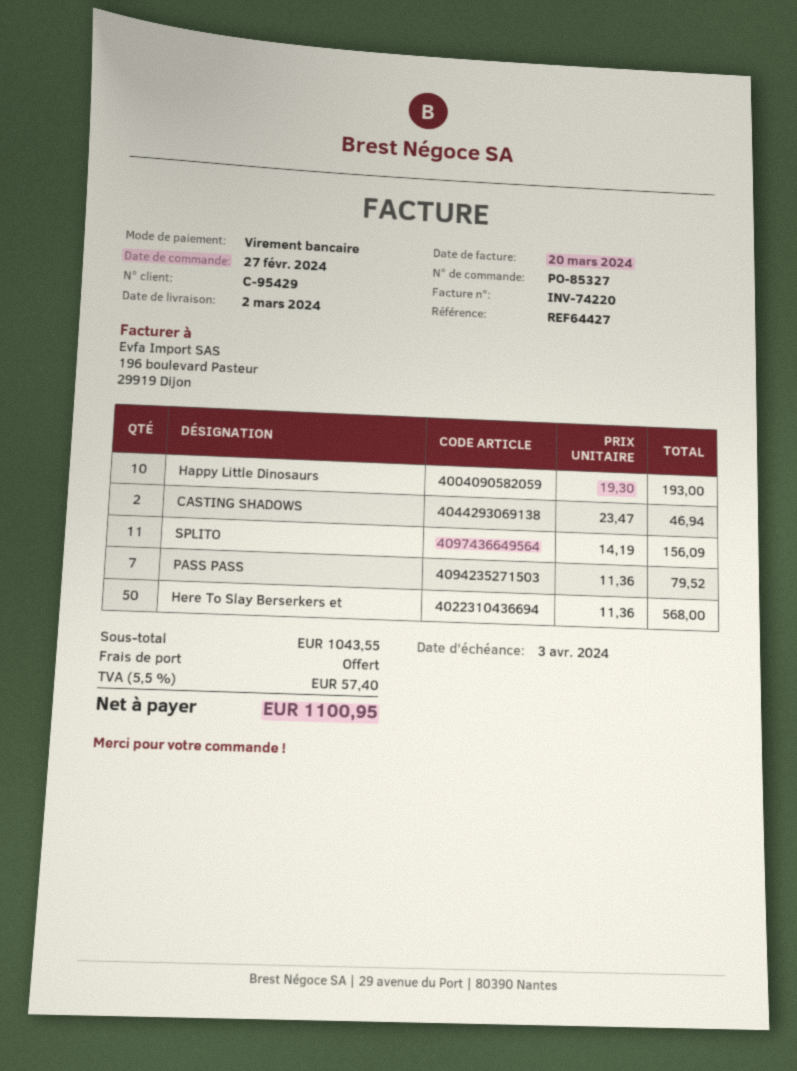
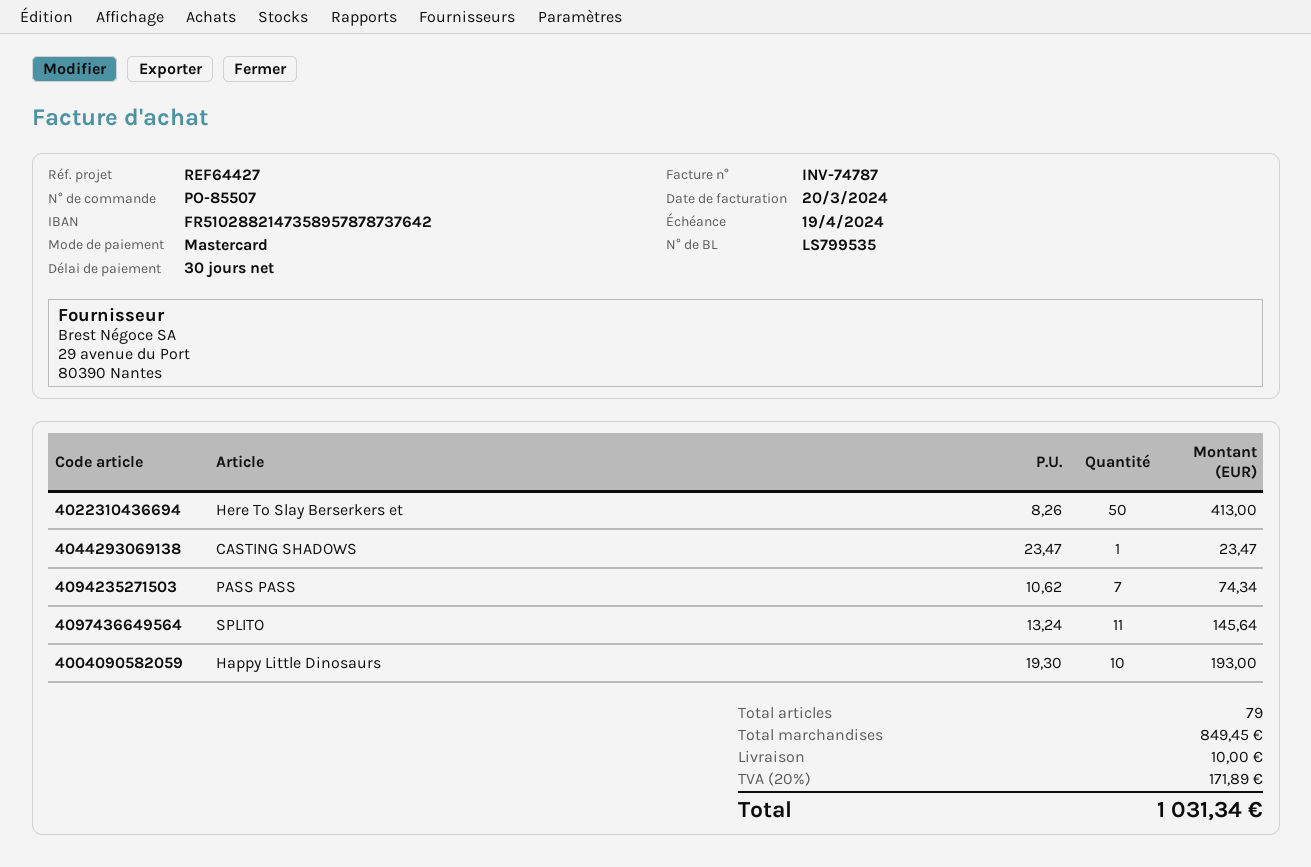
order number: PO-85327 -> PO-85507
invoice number: INV-74220 -> INV-74787
due date: 2024-04-03 -> 2024-04-19
payment method: bank transfer -> Mastercard
CASTING SHADOWS: 2 x 23.47 = 46.94 -> 1 x 23.47 = 23.47
SPLITO: 11 x 14.19 = 156.09 -> 11 x 13.24 = 145.64
PASS PASS: 7 x 11.36 = 79.52 -> 7 x 10.62 = 74.34
Here To Slay Berserkers et: 50 x 11.36 = 568.00 -> 50 x 8.26 = 413.00
subtotal: 1043.55 -> 849.45
shipping: 0.00 -> 10.00
tax: 5.5% = 57.40 -> 20% = 171.89
total: 1100.95 -> 1031.34

